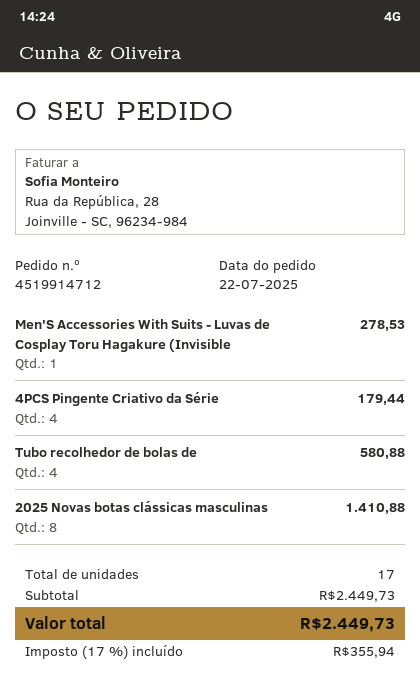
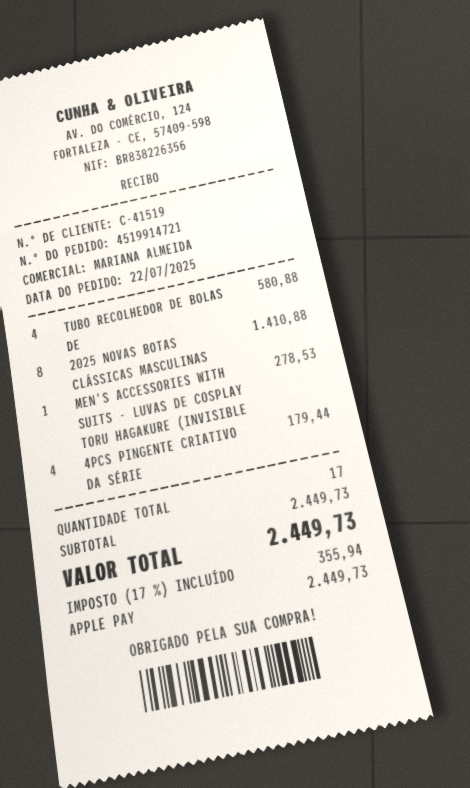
order number: 4519914712 -> 4519914721

